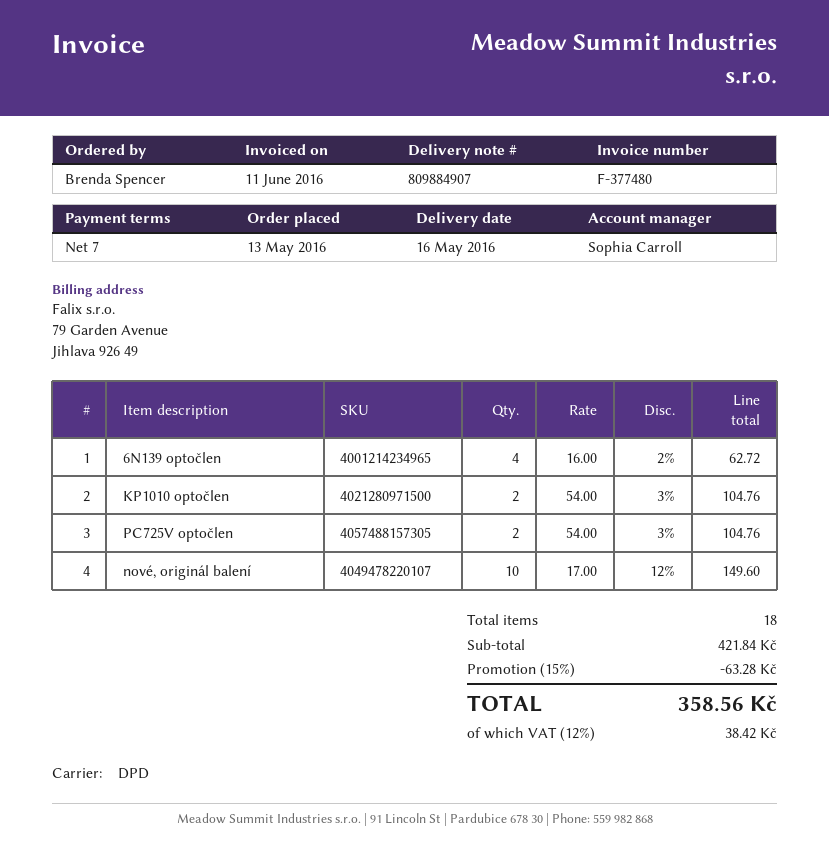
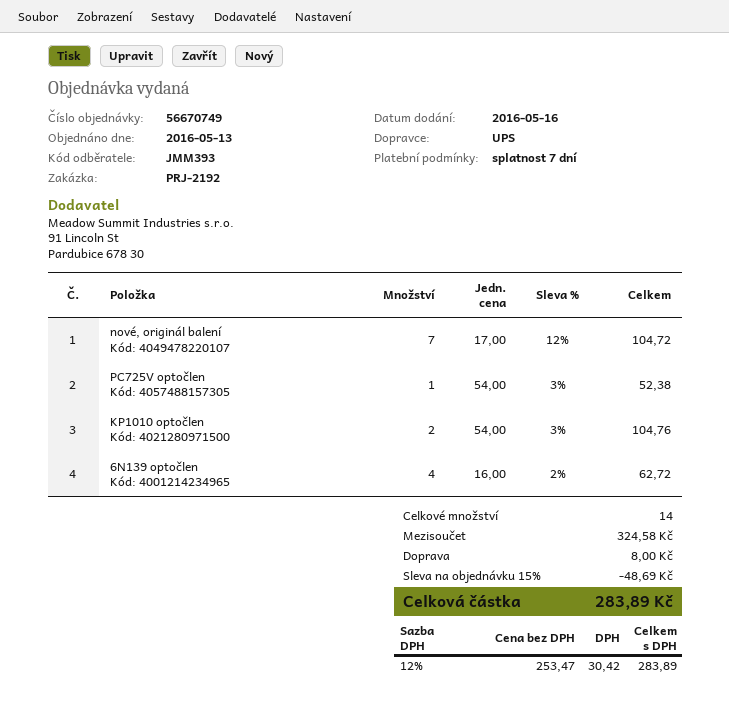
shipping method: DPD -> UPS
PC725V optočlen: 2 x 54.00 - 3% = 104.76 -> 1 x 54.00 - 3% = 52.38
nové, originál balení: 10 x 17.00 - 12% = 149.60 -> 7 x 17.00 - 12% = 104.72
total quantity: 18 -> 14
subtotal: 421.84 -> 324.58
discount: 15% = 63.28 -> 15% = 48.69
shipping: none -> 8.00
tax: 12% = 38.42 -> 12% = 30.42
total: 358.56 -> 283.89

